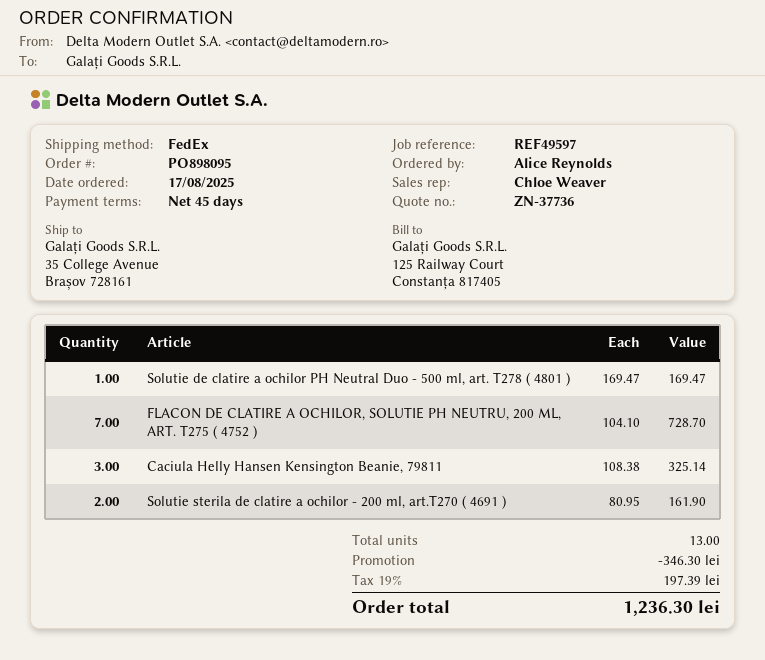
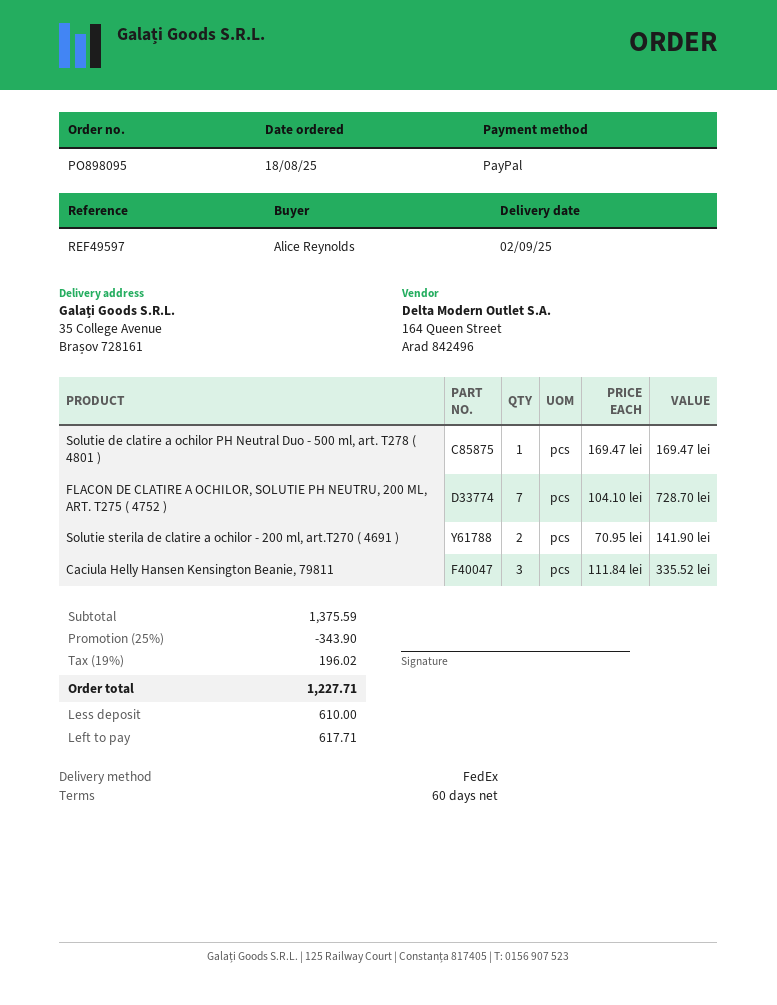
order date: 2025-08-17 -> 2025-08-18
payment terms: 45 days -> 60 days
Caciula Helly Hansen Kensington Beanie, 79811: 3 x 108.38 = 325.14 -> 3 x 111.84 = 335.52
Solutie sterila de clatire a ochilor - 200 ml, art.T270 ( 4691 ): 2 x 80.95 = 161.90 -> 2 x 70.95 = 141.90
discount: 346.30 -> 343.90
tax: 19% = 197.39 -> 19% = 196.02
total: 1236.30 -> 1227.71

